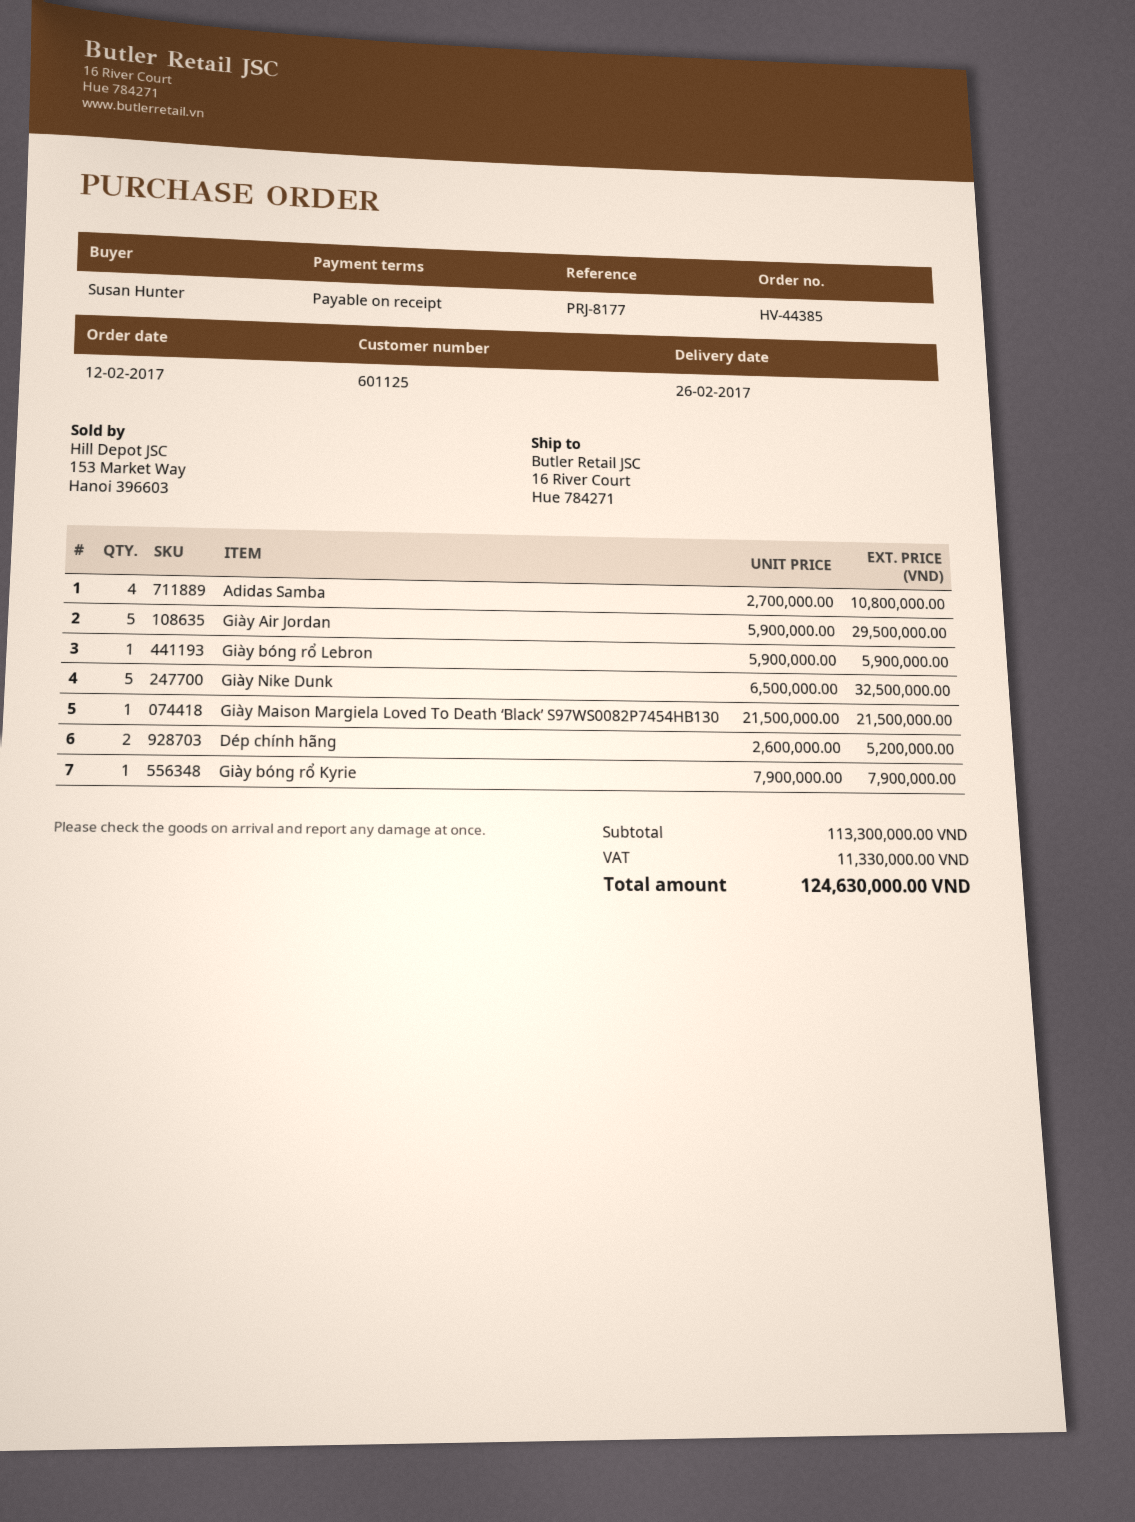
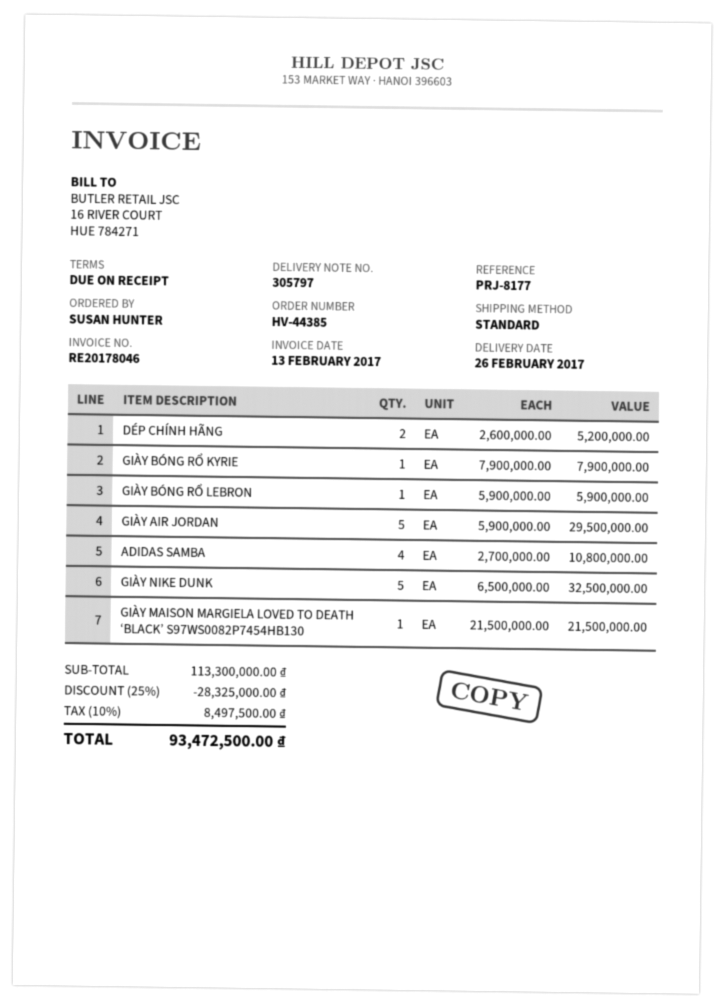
discount: none -> 25% = 28325000.00
tax: 11330000.00 -> 8497500.00
total: 124630000.00 -> 93472500.00

